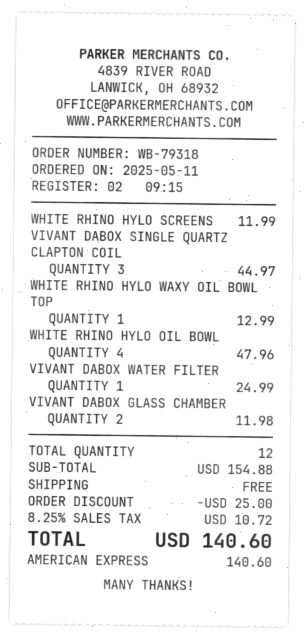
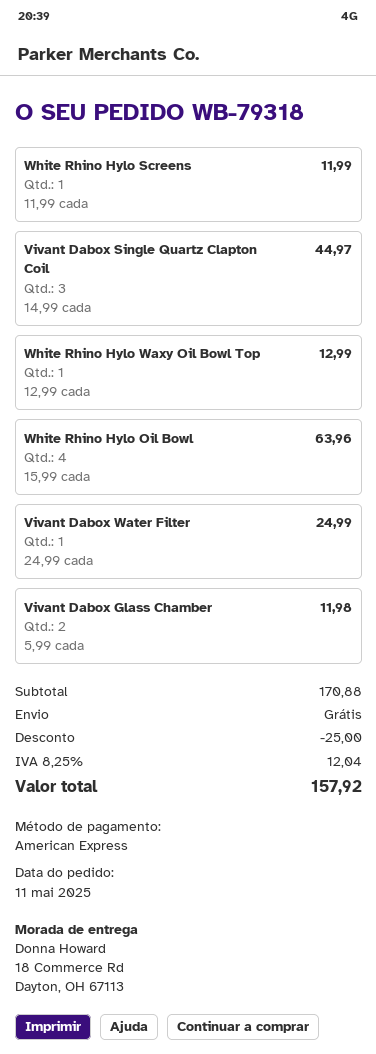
WHITE RHINO HYLO OIL BOWL: 4 for 47.96 -> 4 for 63.96
subtotal: 154.88 -> 170.88
tax: 8.25% = 10.72 -> 8.25% = 12.04
total: 140.60 -> 157.92

